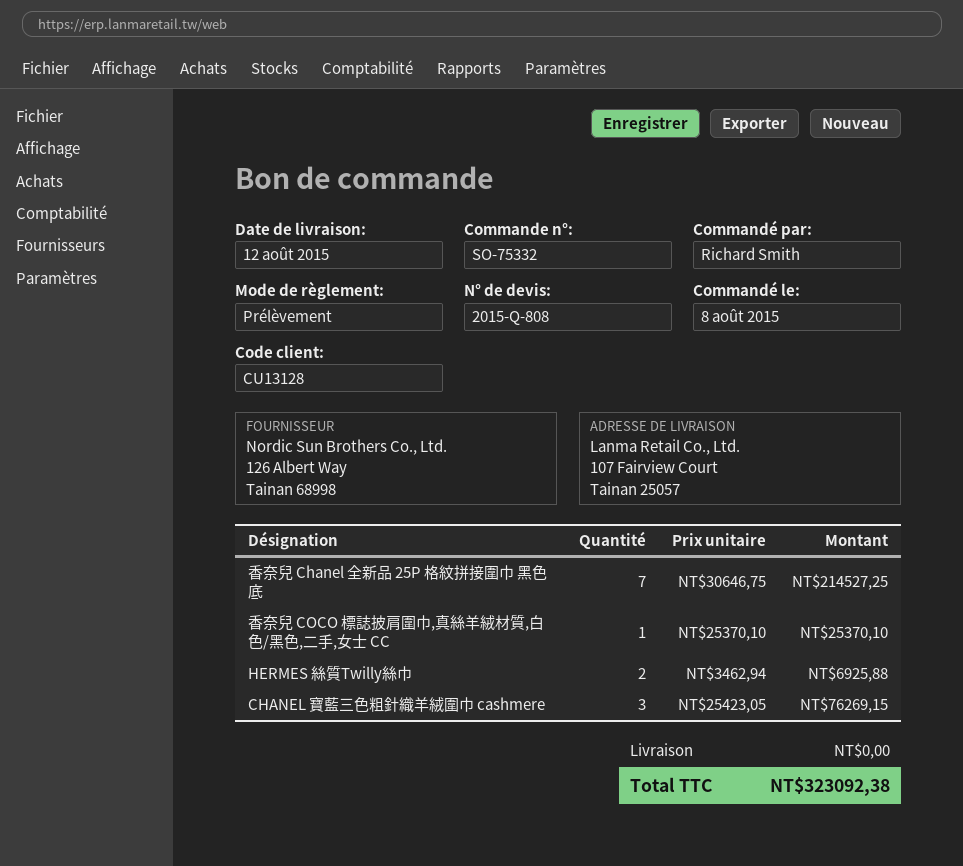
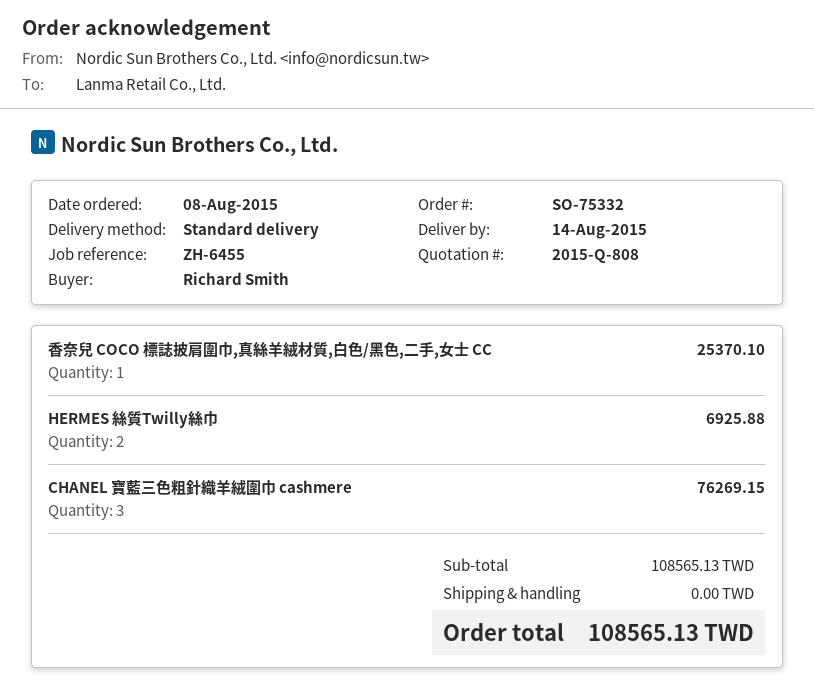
delivery date: 2015-08-12 -> 2015-08-14
香奈兒 Chanel 全新品 25P 格紋拼接圍巾 黑色底: 7 for 214527.25 -> none
total: 323092.38 -> 108565.13

